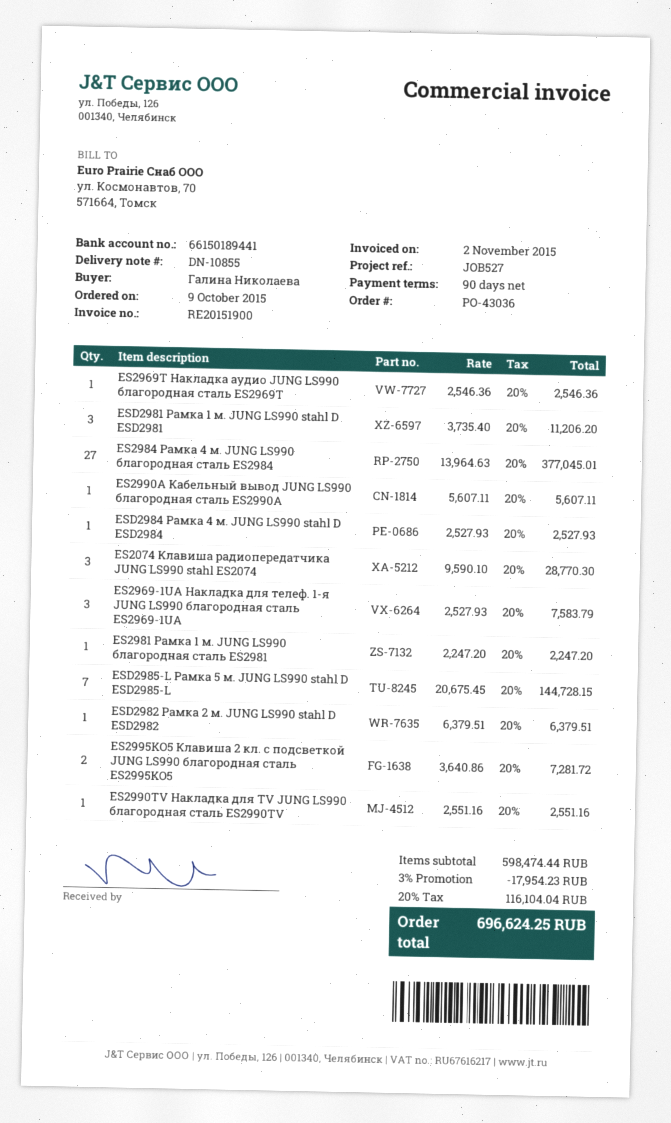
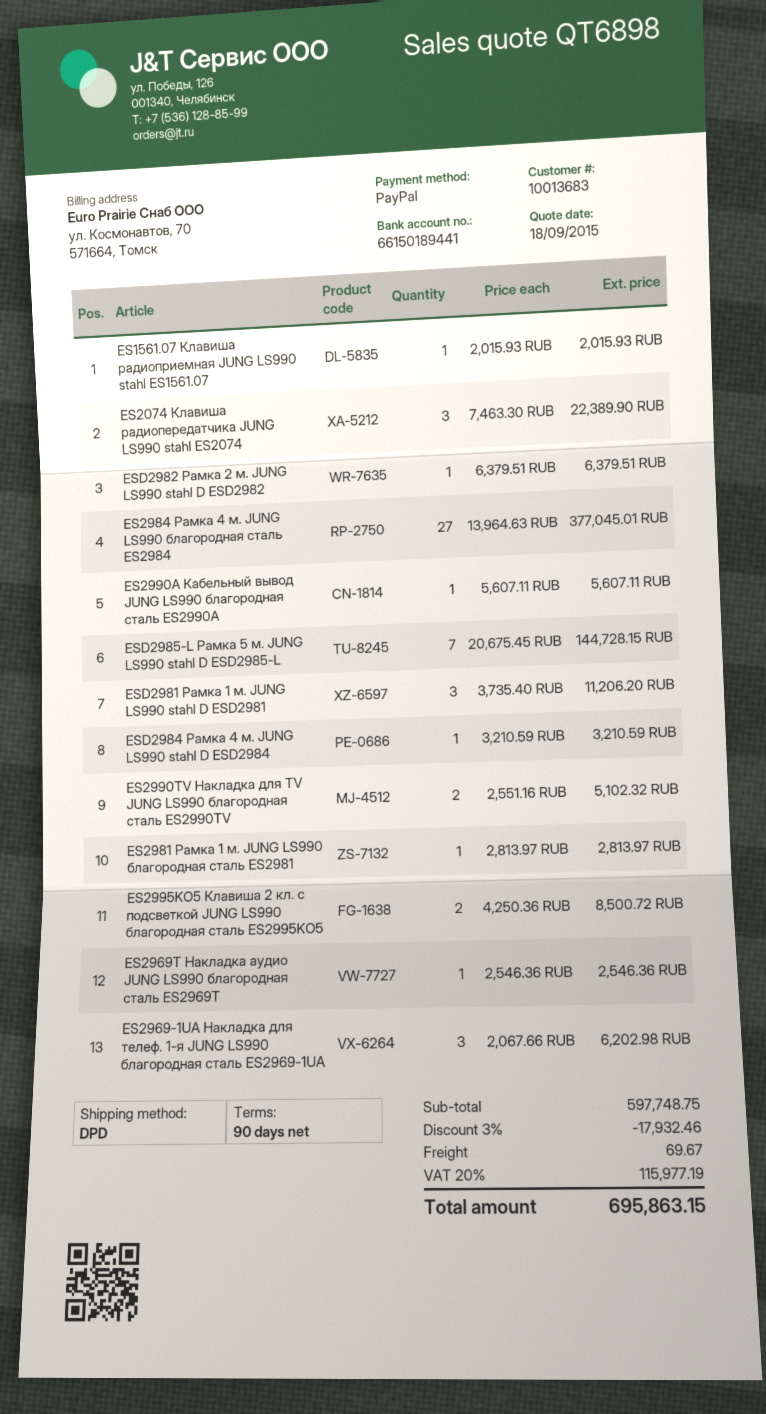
ESD2984 Рамка 4 м. JUNG LS990 stahl D ESD2984: 1 x 2527.93 = 2527.93 -> 1 x 3210.59 = 3210.59
ES2074 Клавиша радиопередатчика JUNG LS990 stahl ES2074: 3 x 9590.10 = 28770.30 -> 3 x 7463.30 = 22389.90
ES2969-1UA Накладка для телеф. 1-я JUNG LS990 благородная сталь ES2969-1UA: 3 x 2527.93 = 7583.79 -> 3 x 2067.66 = 6202.98
ES2981 Рамка 1 м. JUNG LS990 благородная сталь ES2981: 1 x 2247.20 = 2247.20 -> 1 x 2813.97 = 2813.97
ES2995KO5 Клавиша 2 кл. с подсветкой JUNG LS990 благородная сталь ES2995KO5: 2 x 3640.86 = 7281.72 -> 2 x 4250.36 = 8500.72
ES2990TV Накладка для TV JUNG LS990 благородная сталь ES2990TV: 1 x 2551.16 = 2551.16 -> 2 x 2551.16 = 5102.32
ES1561.07 Клавиша радиоприемная JUNG LS990 stahl ES1561.07: none -> 1 x 2015.93 = 2015.93
subtotal: 598474.44 -> 597748.75
discount: 3% = 17954.23 -> 3% = 17932.46
shipping: none -> 69.67
tax: 20% = 116104.04 -> 20% = 115977.19
total: 696624.25 -> 695863.15

